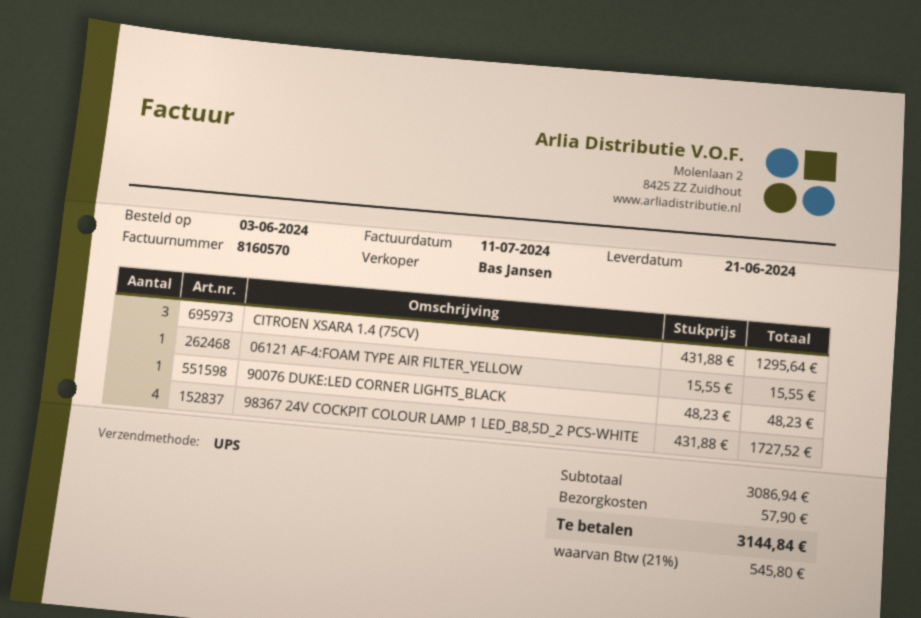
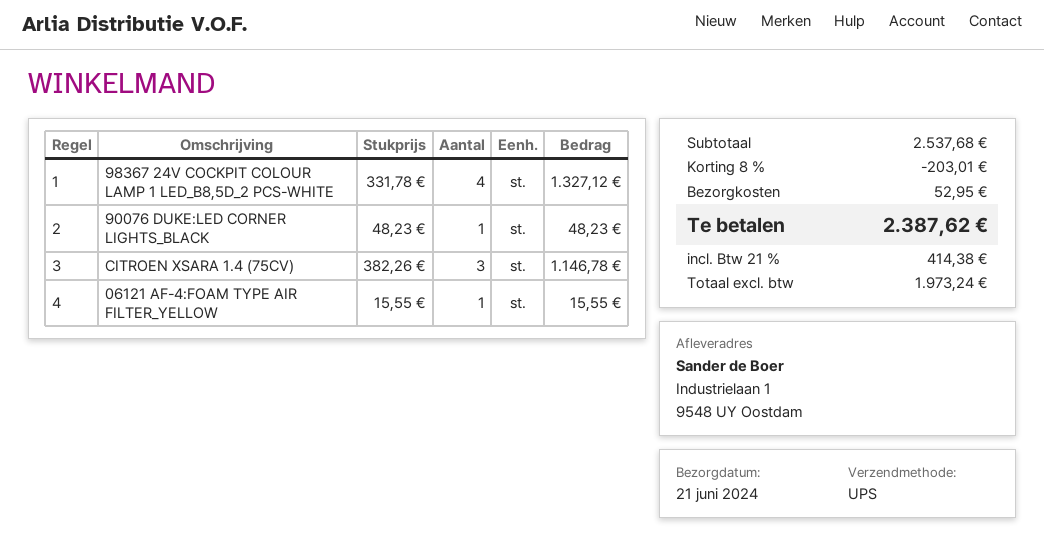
CITROEN XSARA 1.4 (75CV): 3 x 431.88 = 1295.64 -> 3 x 382.26 = 1146.78
98367 24V COCKPIT COLOUR LAMP 1 LED_B8,5D_2 PCS-WHITE: 4 x 431.88 = 1727.52 -> 4 x 331.78 = 1327.12
subtotal: 3086.94 -> 2537.68
discount: none -> 8% = 203.01
shipping: 57.90 -> 52.95
tax: 21% = 545.80 -> 21% = 414.38
total: 3144.84 -> 2387.62

